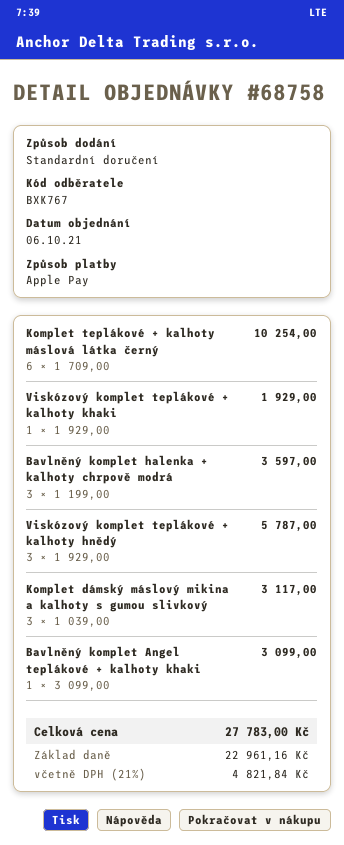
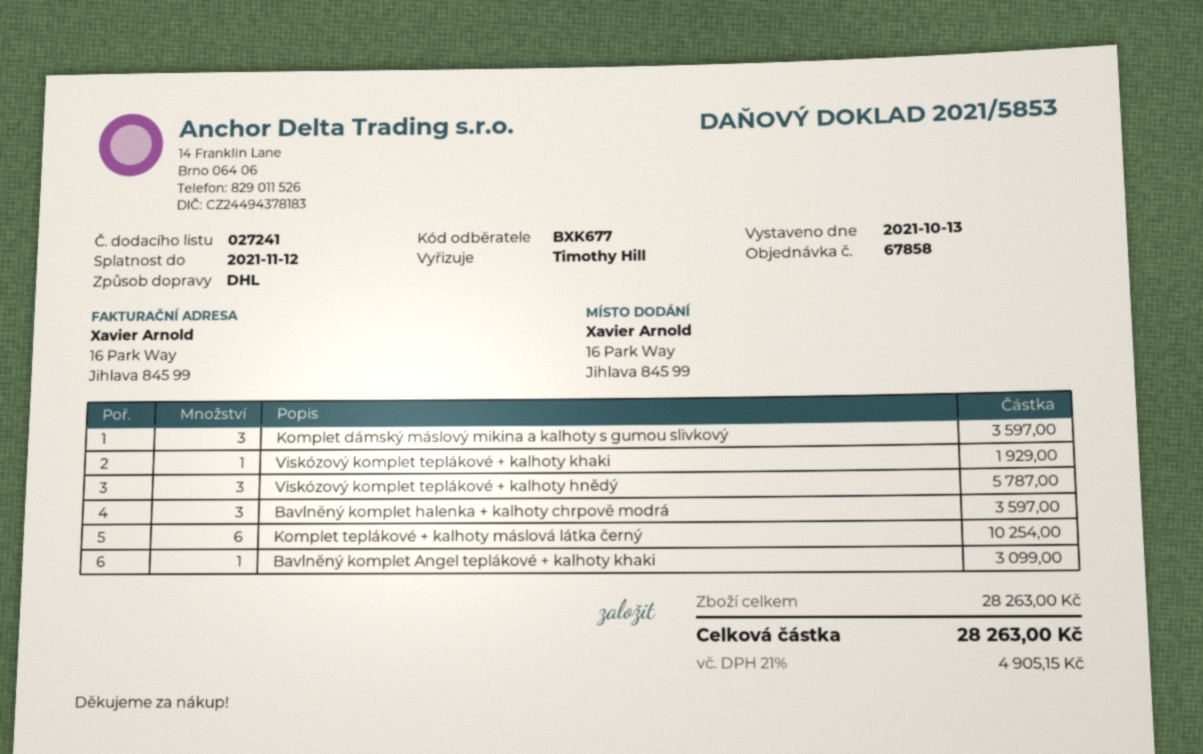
order number: 68758 -> 67858
customer number: BXK767 -> BXK677
shipping method: standard -> DHL
Komplet dámský máslový mikina a kalhoty s gumou slivkový: 3 for 3117.00 -> 3 for 3597.00
tax: 21% = 4821.84 -> 21% = 4905.15
total: 27783.00 -> 28263.00

